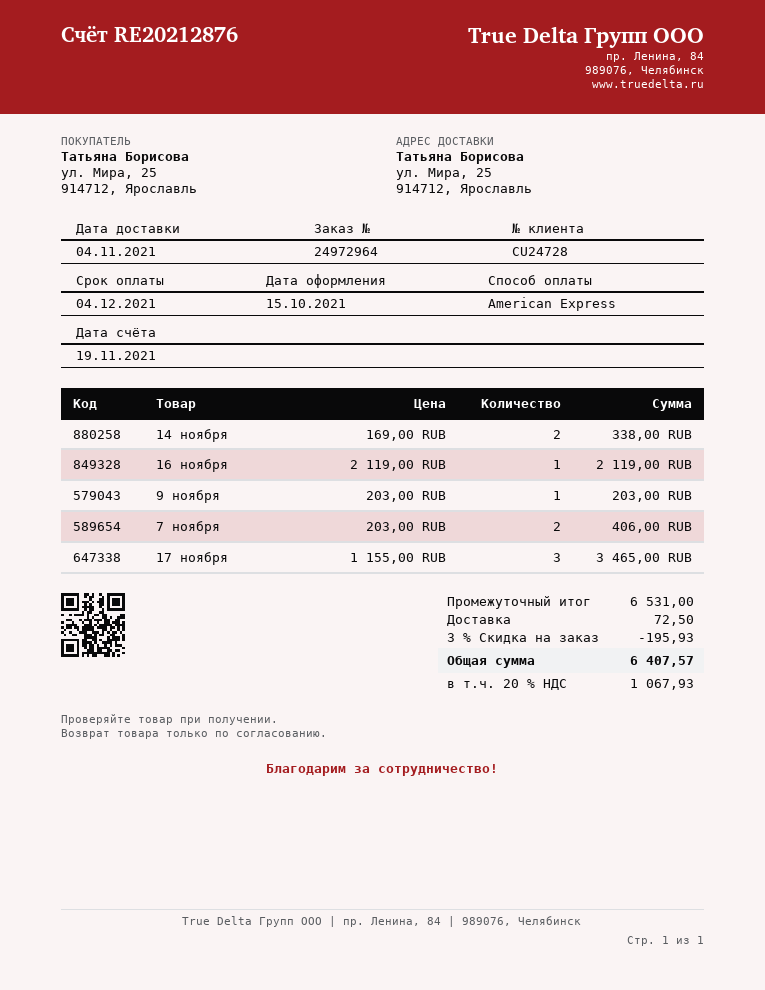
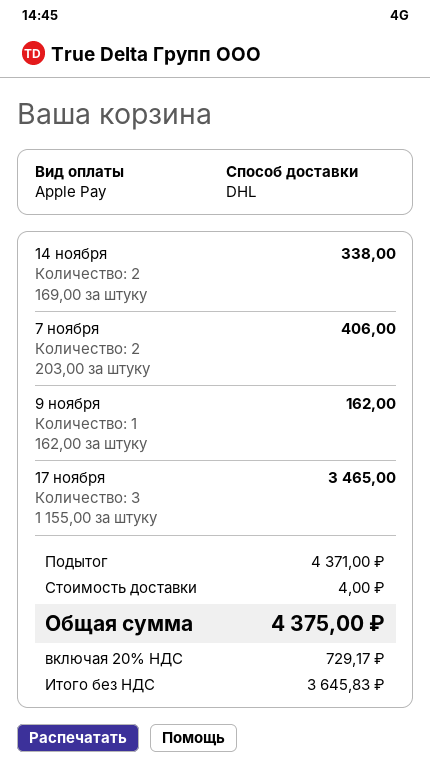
payment method: American Express -> Apple Pay
16 ноября: 1 x 2119.00 = 2119.00 -> none
9 ноября: 1 x 203.00 = 203.00 -> 1 x 162.00 = 162.00
subtotal: 6531.00 -> 4371.00
discount: 3% = 195.93 -> none
shipping: 72.50 -> 4.00
tax: 20% = 1067.93 -> 20% = 729.17
total: 6407.57 -> 4375.00

